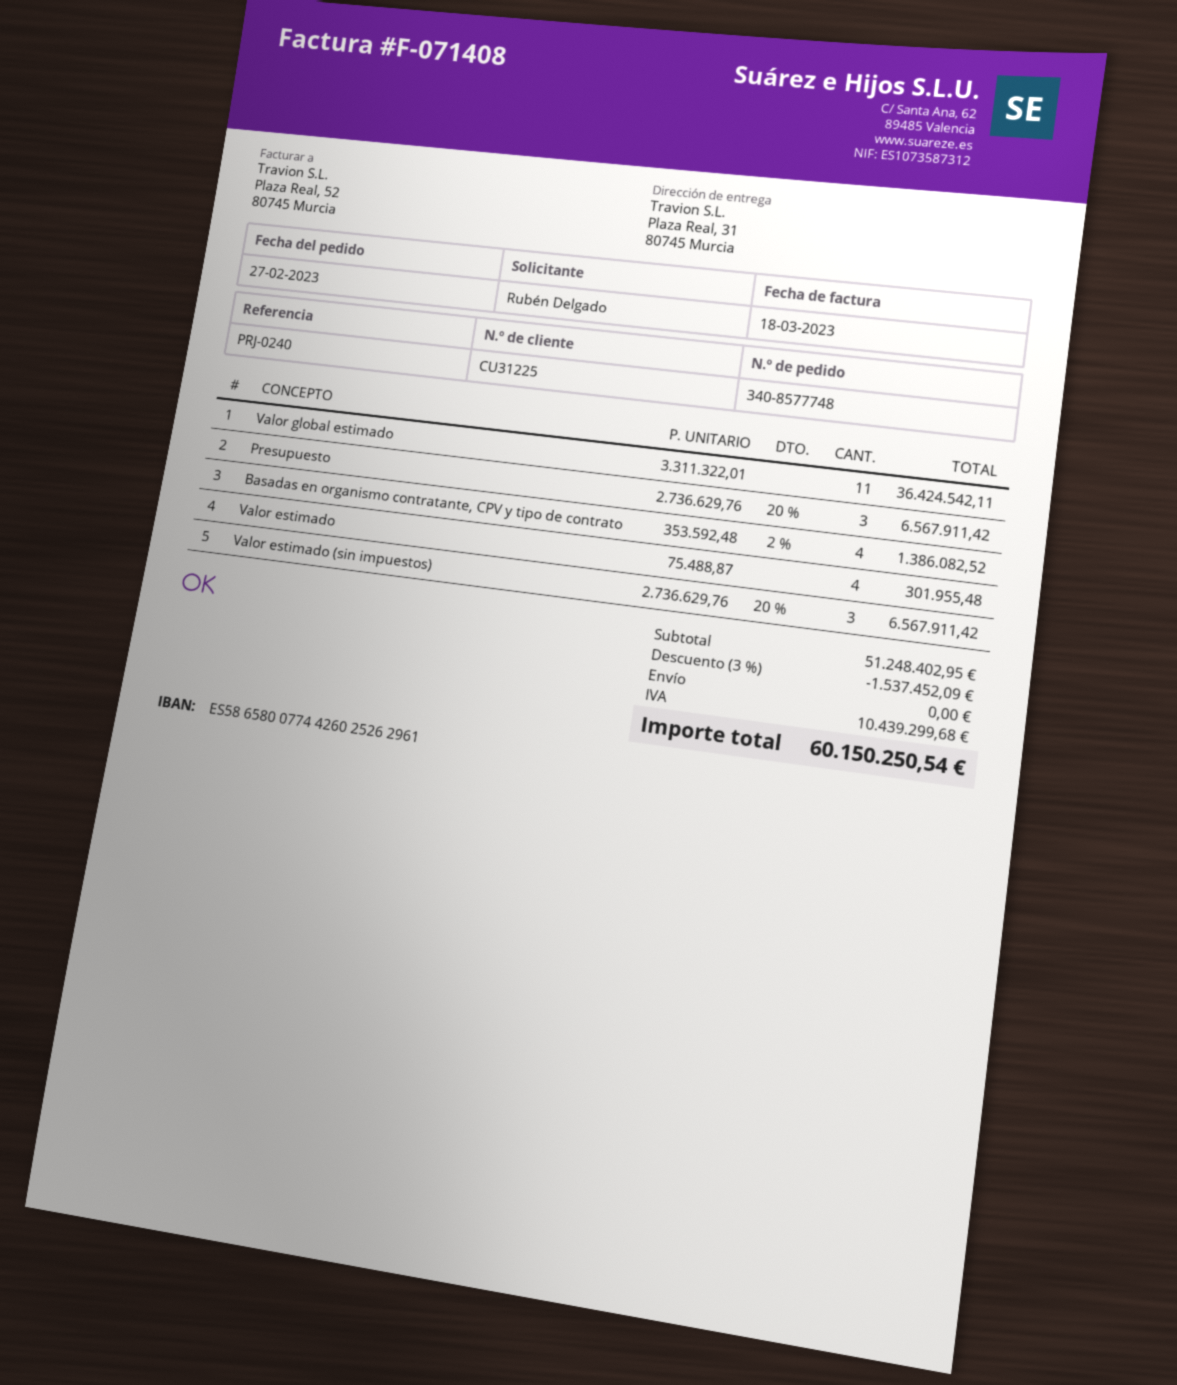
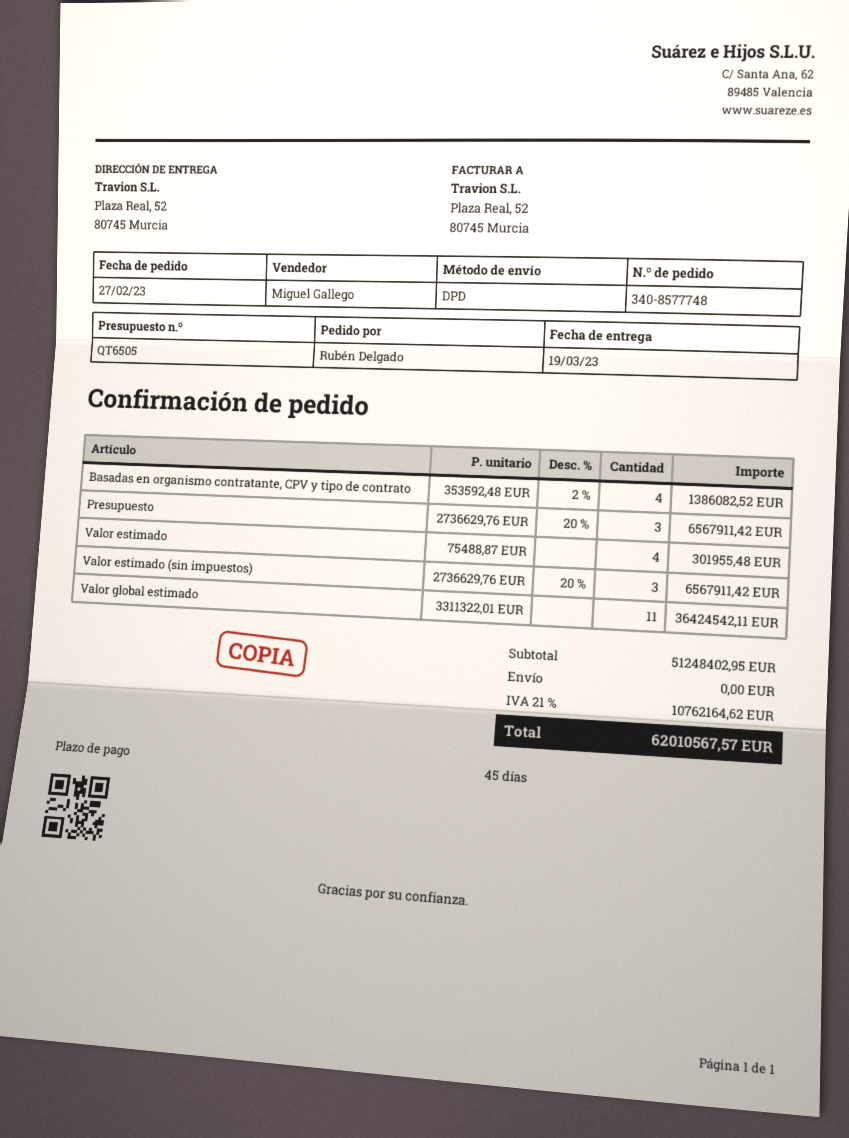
ship to: Plaza Real, 31, 80745 Murcia -> Plaza Real, 52, 80745 Murcia
discount: 3% = 1537452.09 -> none
tax: 10439299.68 -> 10762164.62
total: 60150250.54 -> 62010567.57

